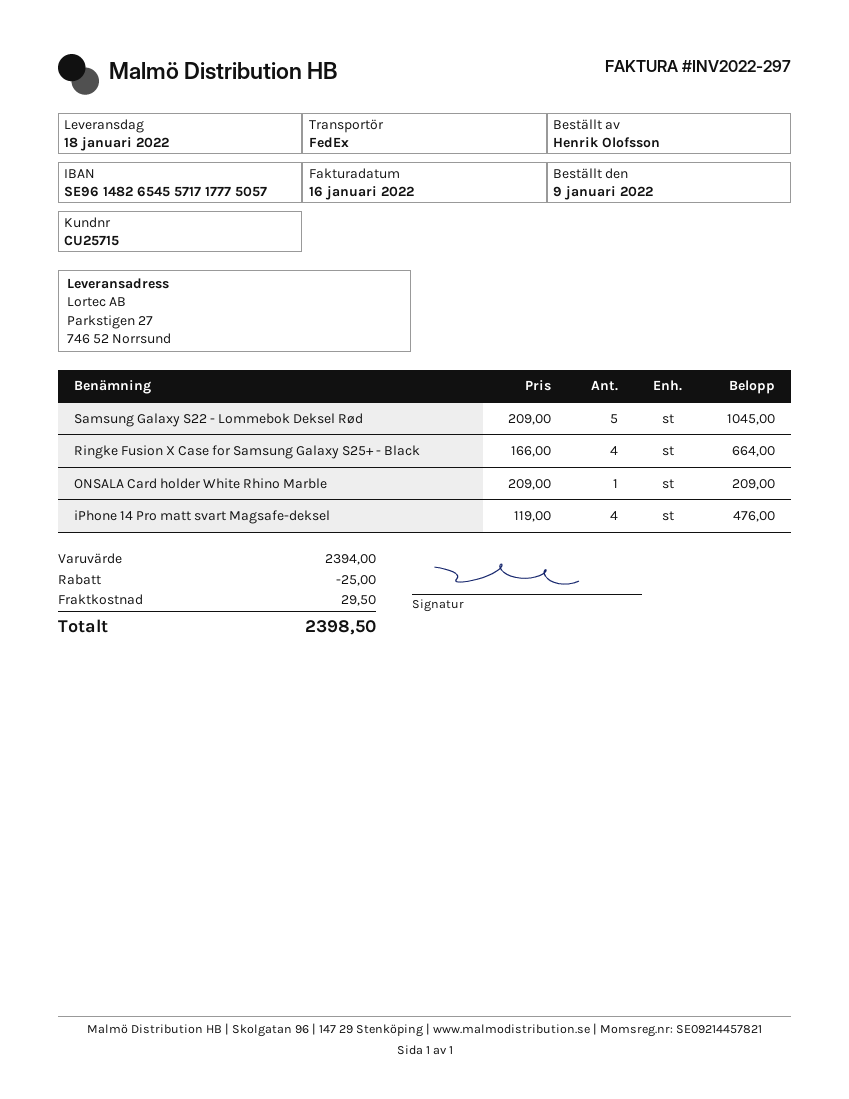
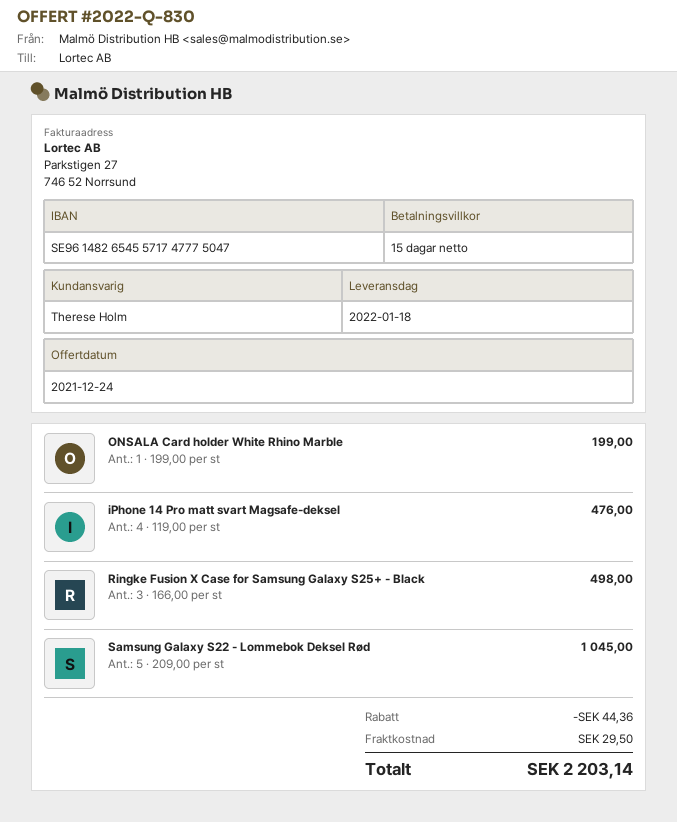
bank account: SE9614826545571717775057 -> SE9614826545571747775047
Ringke Fusion X Case for Samsung Galaxy S25+ - Black: 4 x 166.00 = 664.00 -> 3 x 166.00 = 498.00
ONSALA Card holder White Rhino Marble: 1 x 209.00 = 209.00 -> 1 x 199.00 = 199.00
discount: 25.00 -> 44.36
total: 2398.50 -> 2203.14

